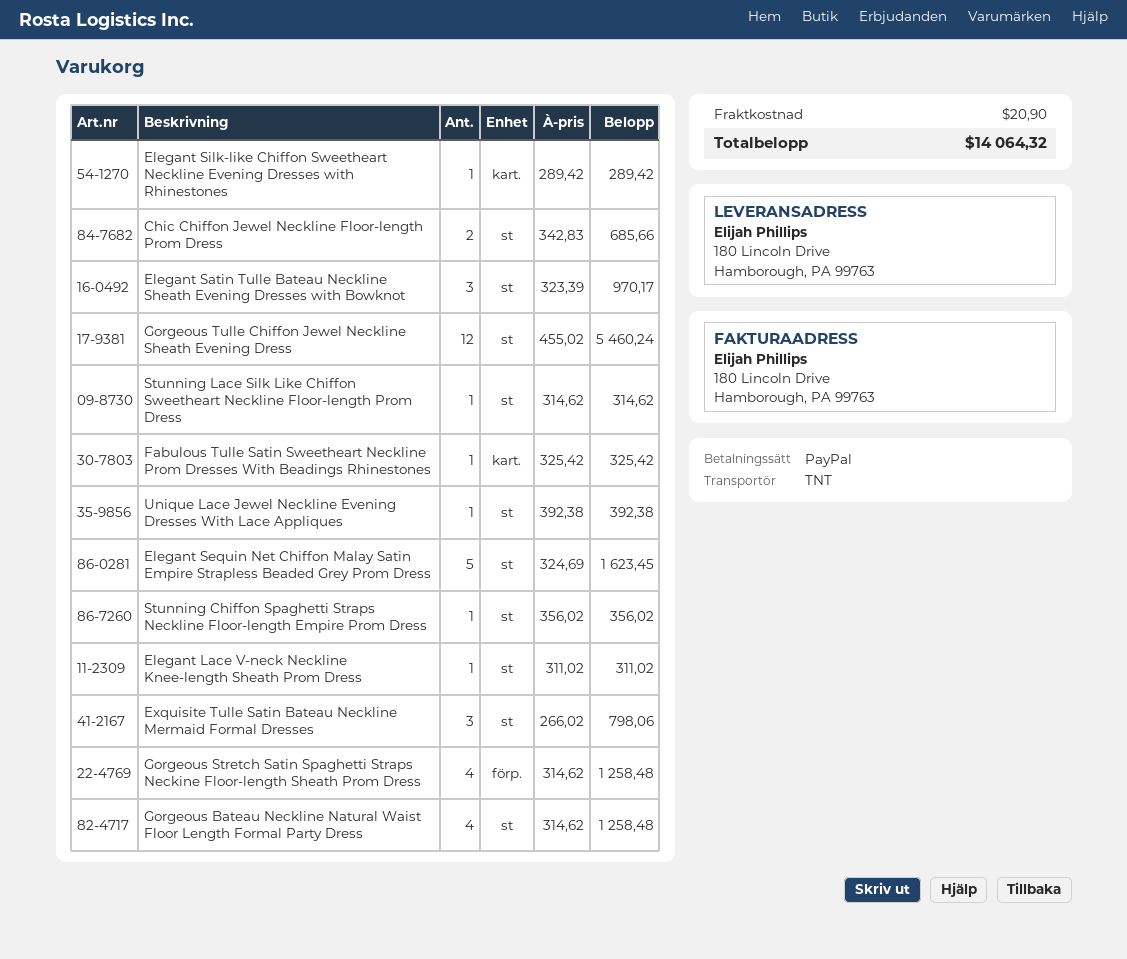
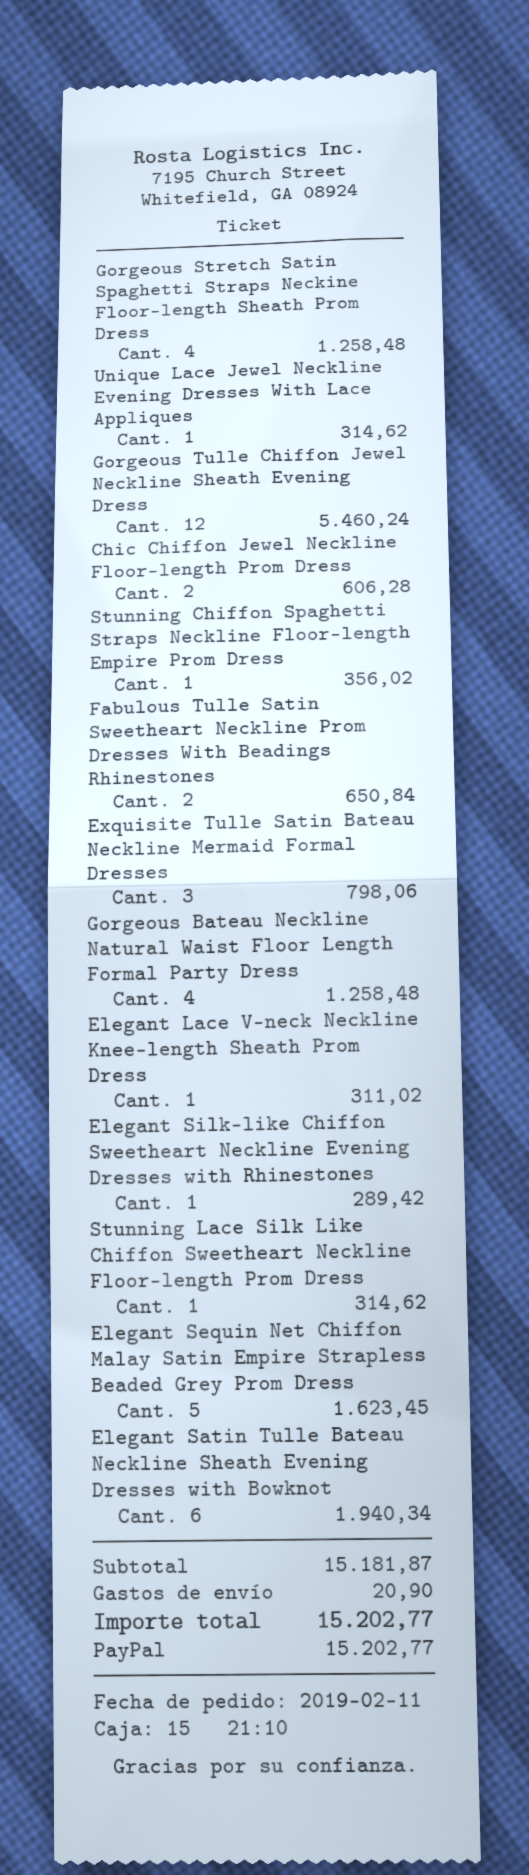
Chic Chiffon Jewel Neckline Floor-length Prom Dress: 2 for 685.66 -> 2 for 606.28
Elegant Satin Tulle Bateau Neckline Sheath Evening Dresses with Bowknot: 3 for 970.17 -> 6 for 1940.34
Fabulous Tulle Satin Sweetheart Neckline Prom Dresses With Beadings Rhinestones: 1 for 325.42 -> 2 for 650.84
Unique Lace Jewel Neckline Evening Dresses With Lace Appliques: 1 for 392.38 -> 1 for 314.62
total: 14064.32 -> 15202.77

